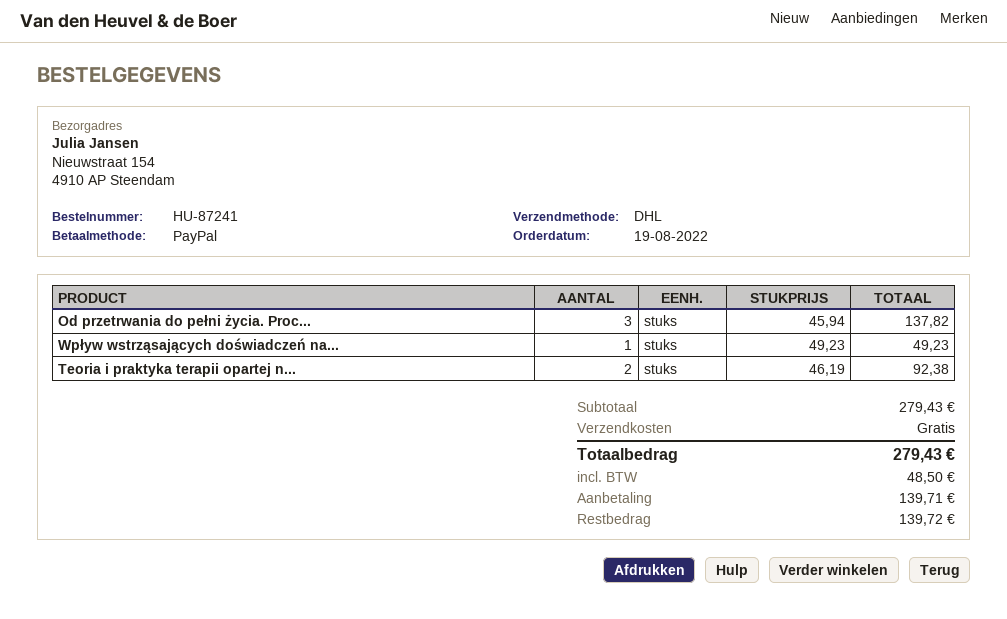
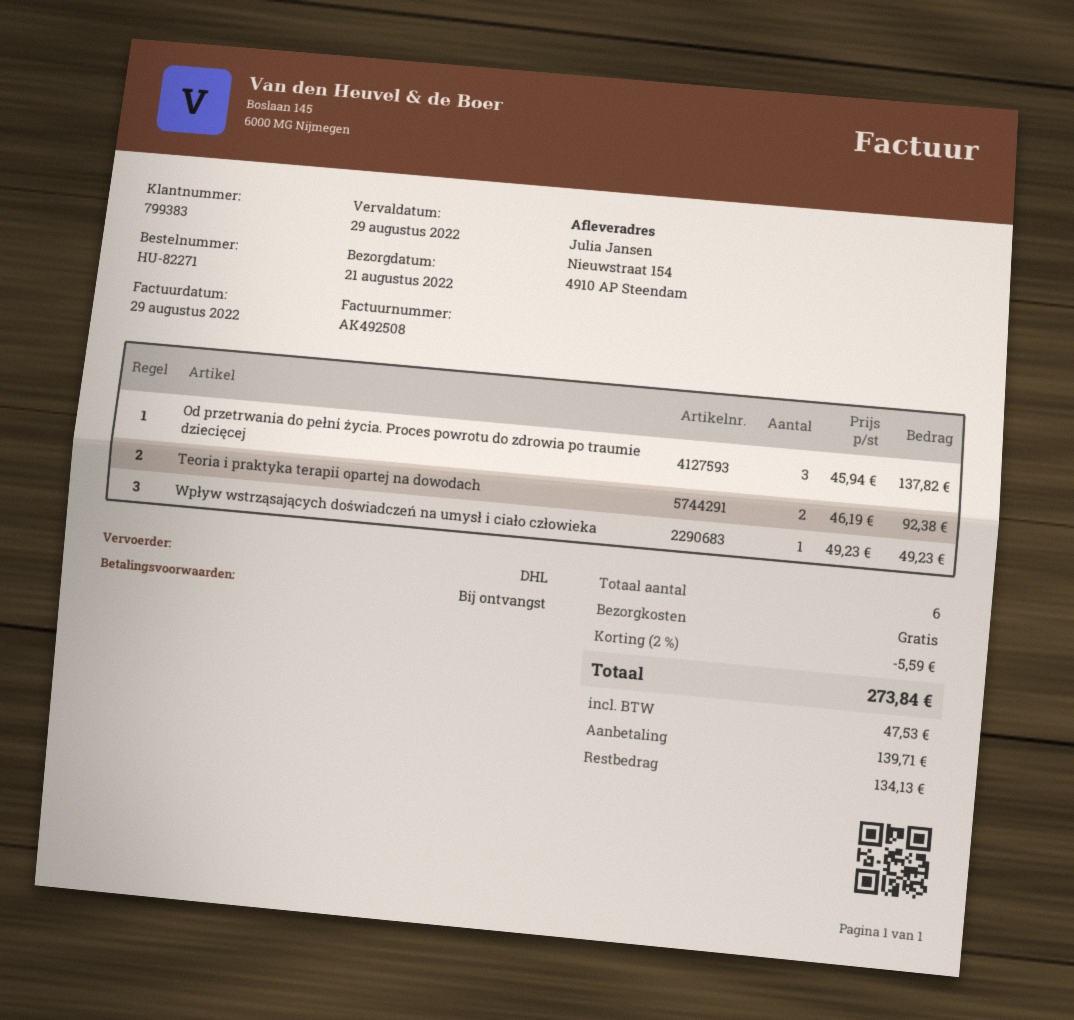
order number: HU-87241 -> HU-82271
discount: none -> 2% = 5.59
tax: 48.50 -> 47.53
total: 279.43 -> 273.84
balance: 139.72 -> 134.13

